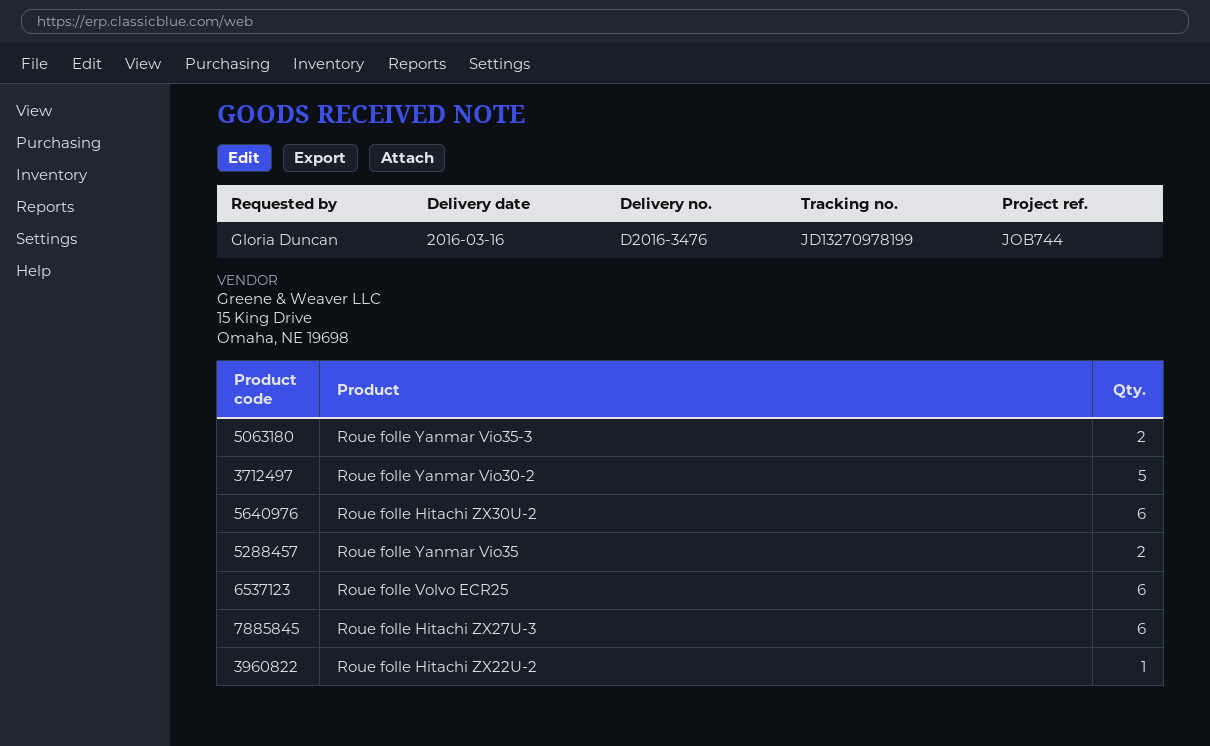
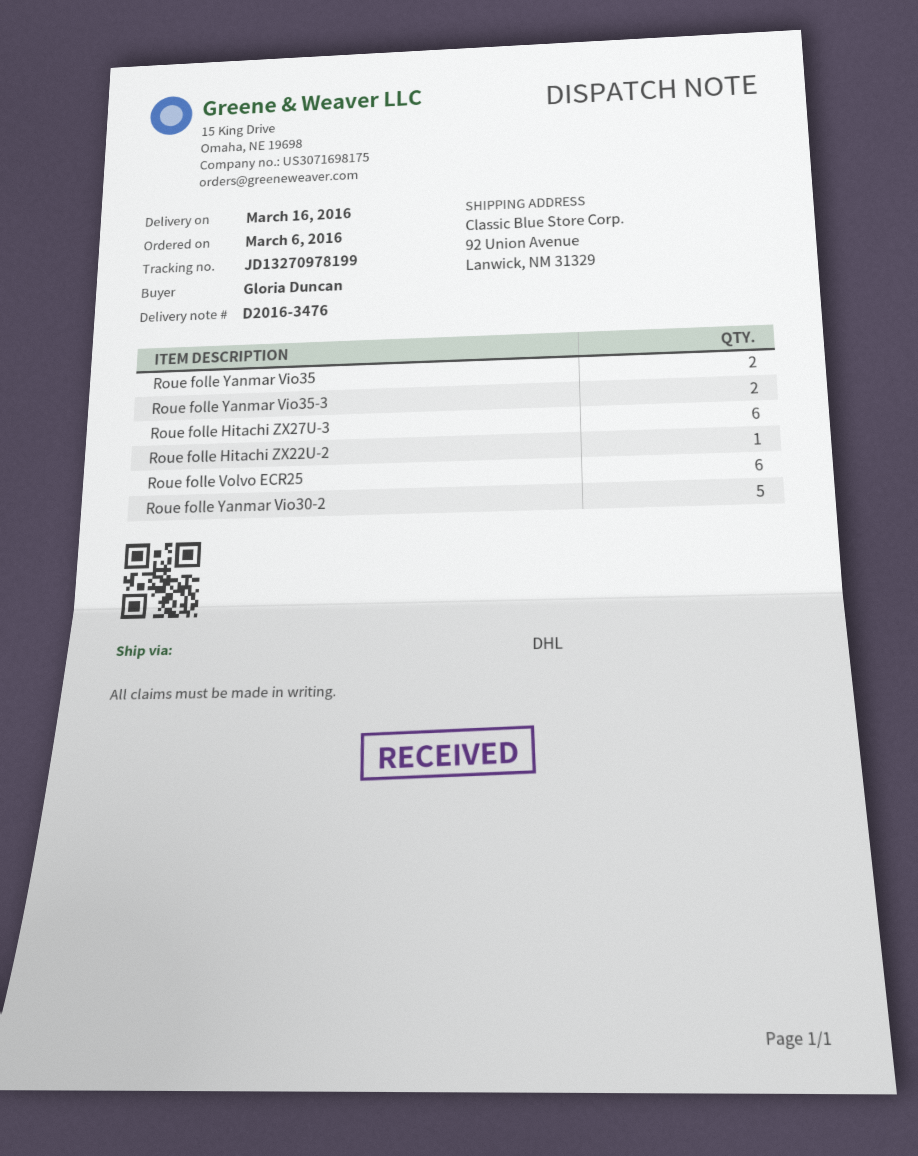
Roue folle Hitachi ZX30U-2: 6 -> none

